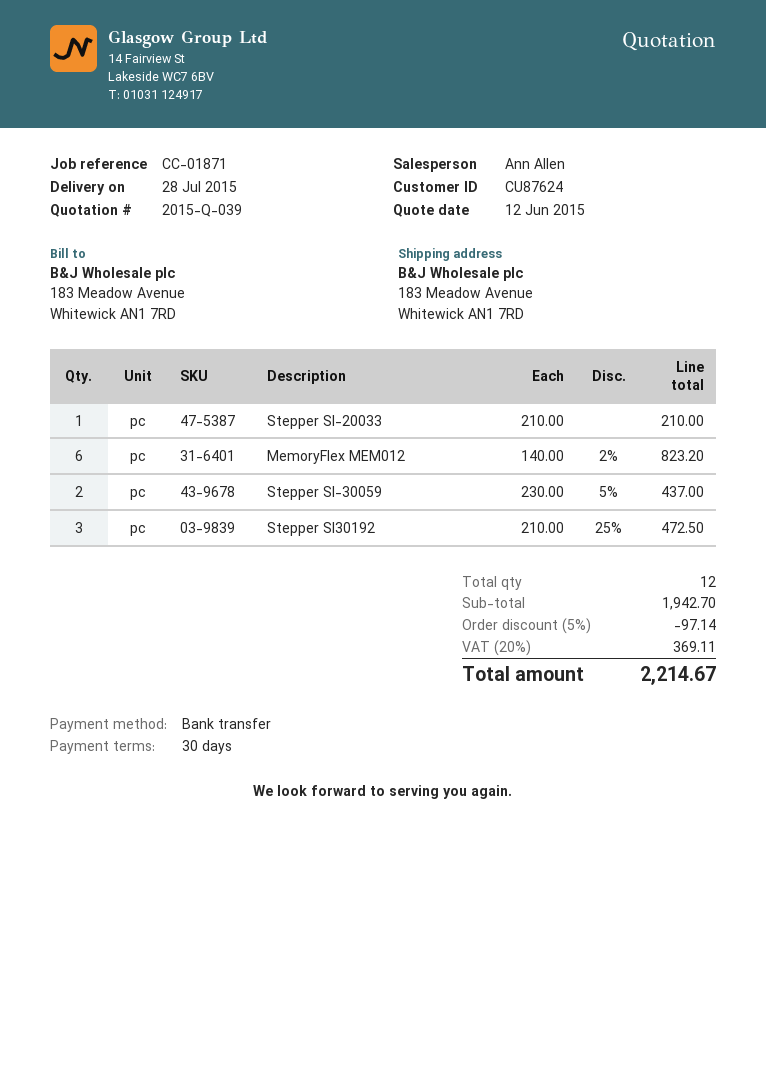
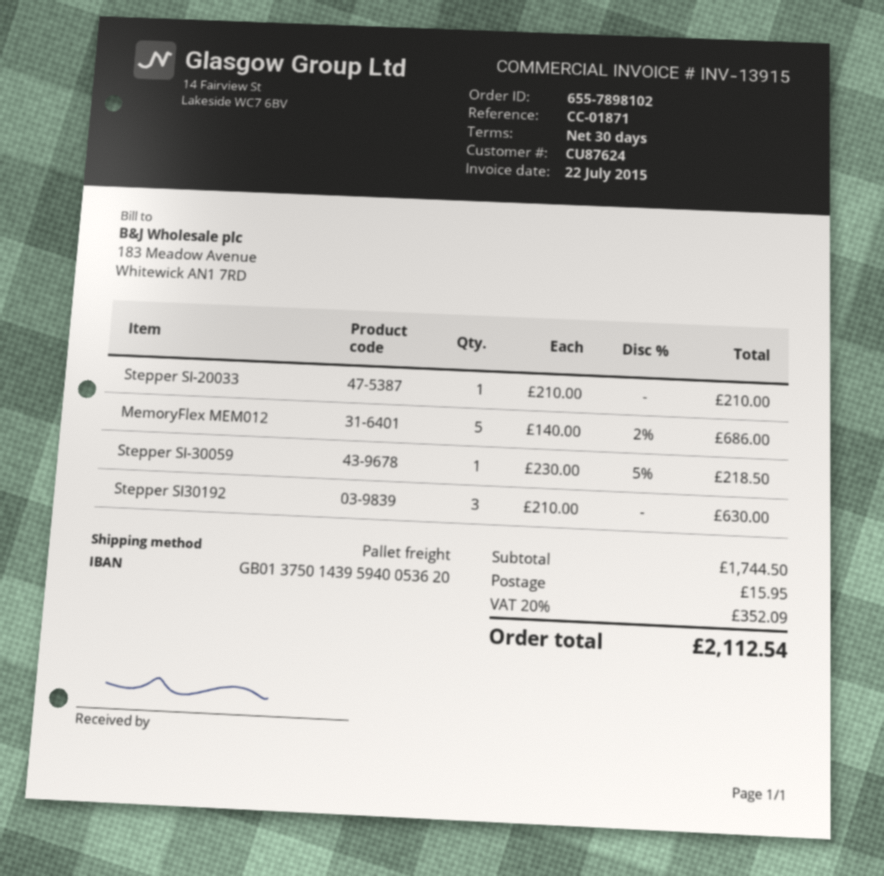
MemoryFlex MEM012: 6 x 140.00 - 2% = 823.20 -> 5 x 140.00 - 2% = 686.00
Stepper SI-30059: 2 x 230.00 - 5% = 437.00 -> 1 x 230.00 - 5% = 218.50
Stepper SI30192: 3 x 210.00 - 25% = 472.50 -> 3 x 210.00 = 630.00
subtotal: 1942.70 -> 1744.50
discount: 5% = 97.14 -> none
shipping: none -> 15.95
tax: 20% = 369.11 -> 20% = 352.09
total: 2214.67 -> 2112.54

